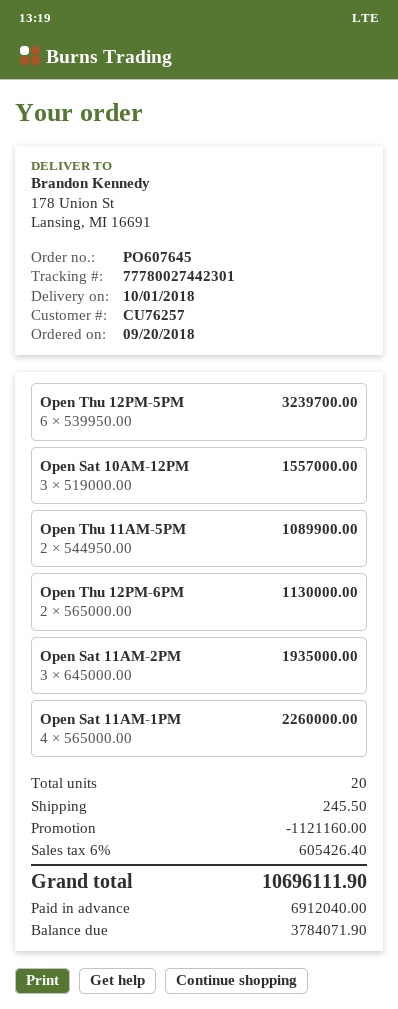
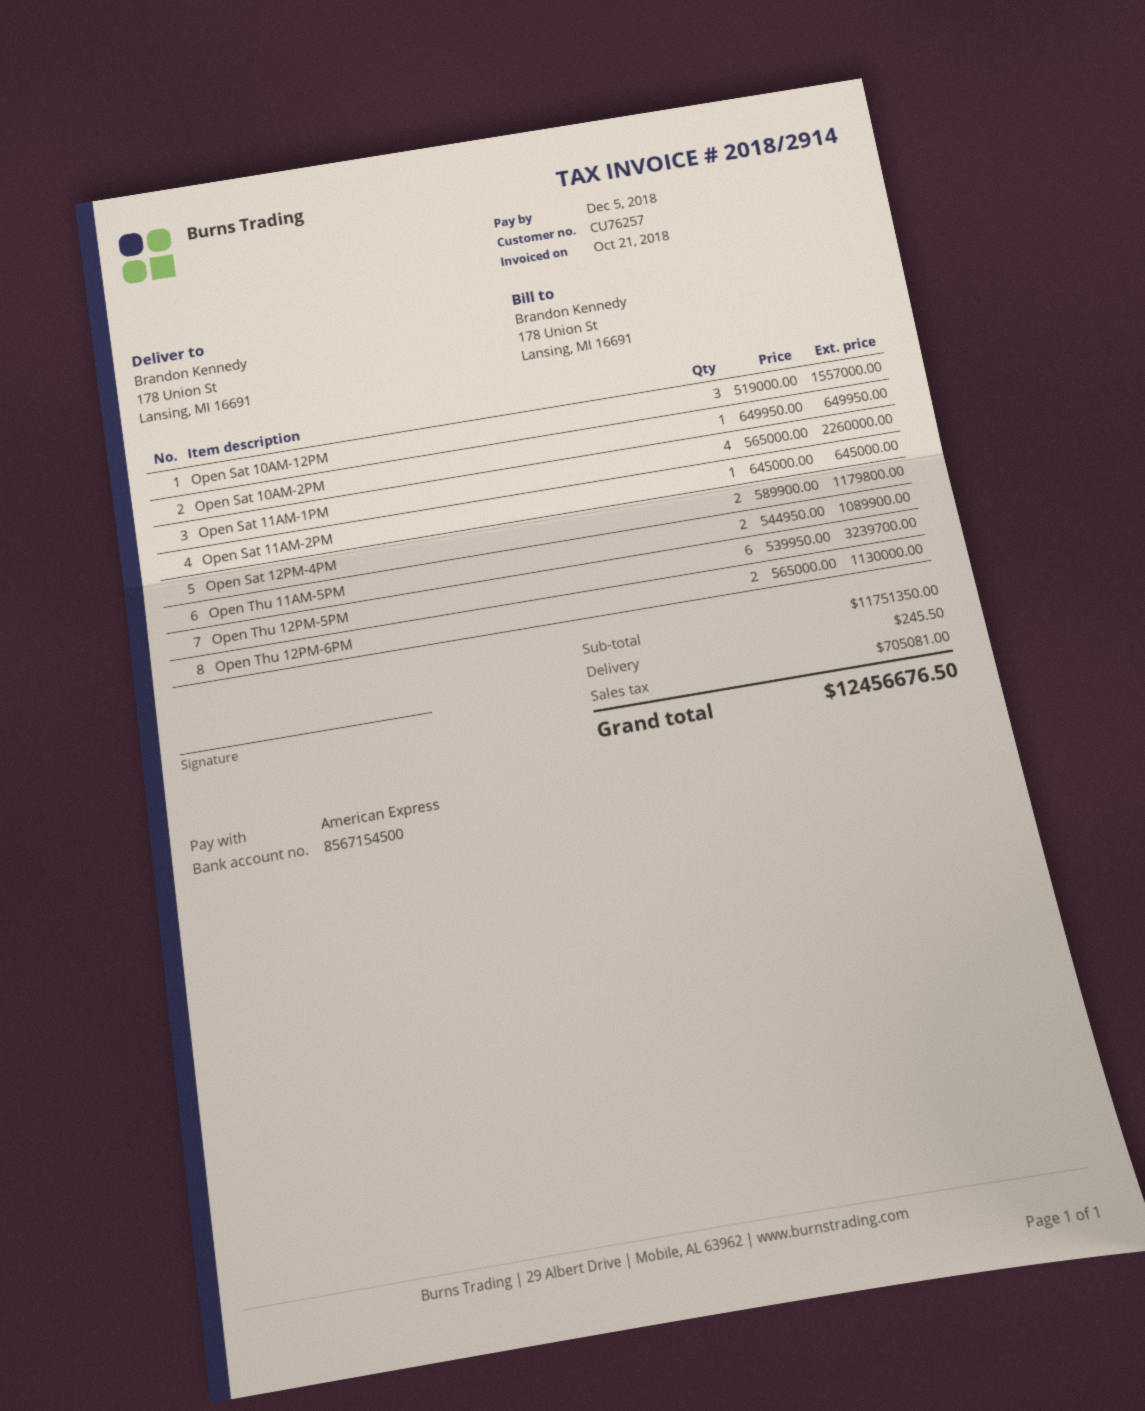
Open Sat 11AM-2PM: 3 x 645000.00 = 1935000.00 -> 1 x 645000.00 = 645000.00
Open Sat 10AM-2PM: none -> 1 x 649950.00 = 649950.00
Open Sat 12PM-4PM: none -> 2 x 589900.00 = 1179800.00
discount: 1121160.00 -> none
tax: 605426.40 -> 705081.00
total: 10696111.90 -> 12456676.50

